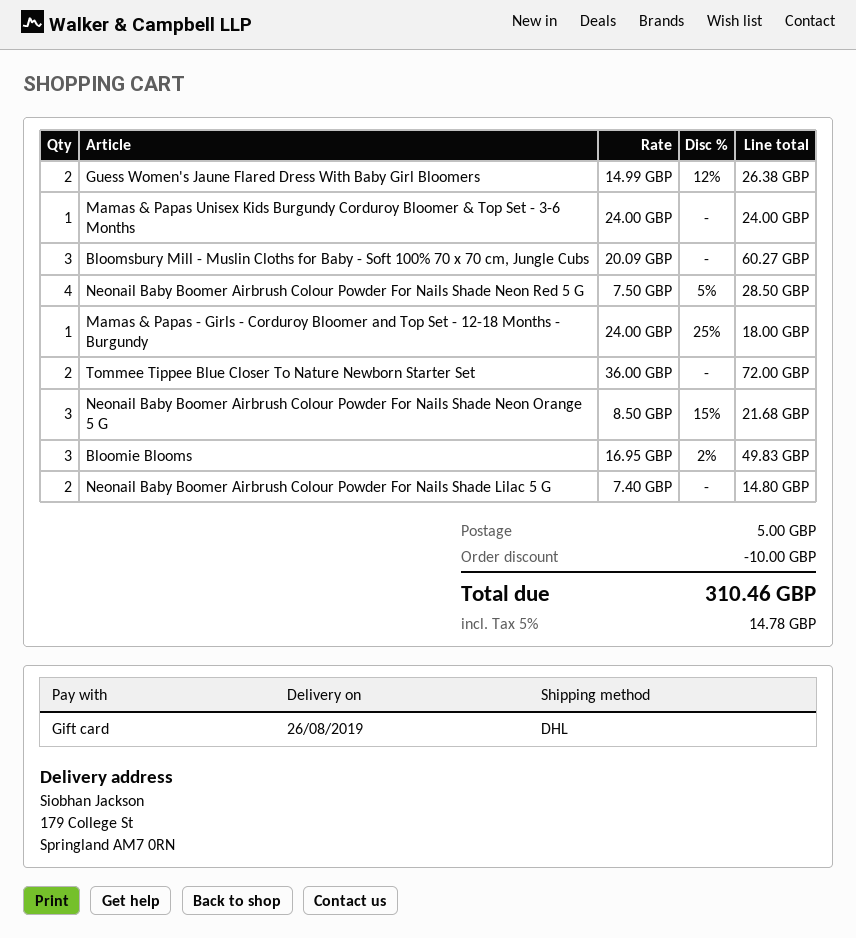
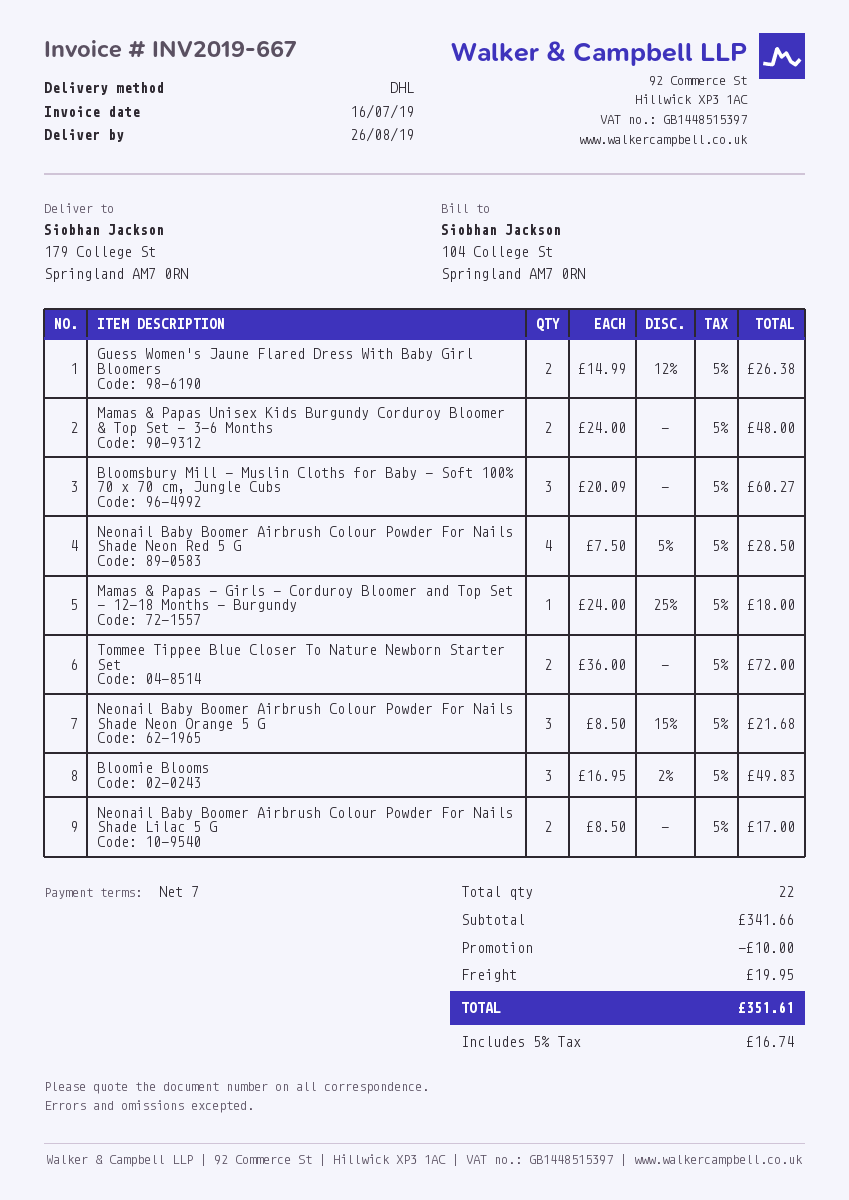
Mamas & Papas Unisex Kids Burgundy Corduroy Bloomer & Top Set - 3-6 Months: 1 x 24.00 = 24.00 -> 2 x 24.00 = 48.00
Neonail Baby Boomer Airbrush Colour Powder For Nails Shade Lilac 5 G: 2 x 7.40 = 14.80 -> 2 x 8.50 = 17.00
shipping: 5.00 -> 19.95
tax: 5% = 14.78 -> 5% = 16.74
total: 310.46 -> 351.61

